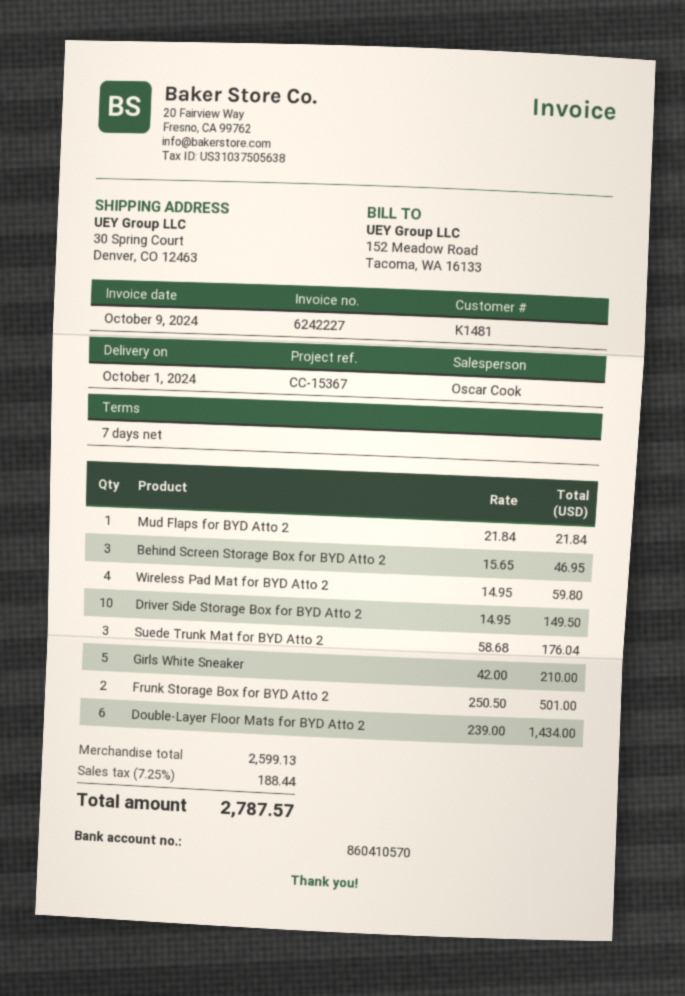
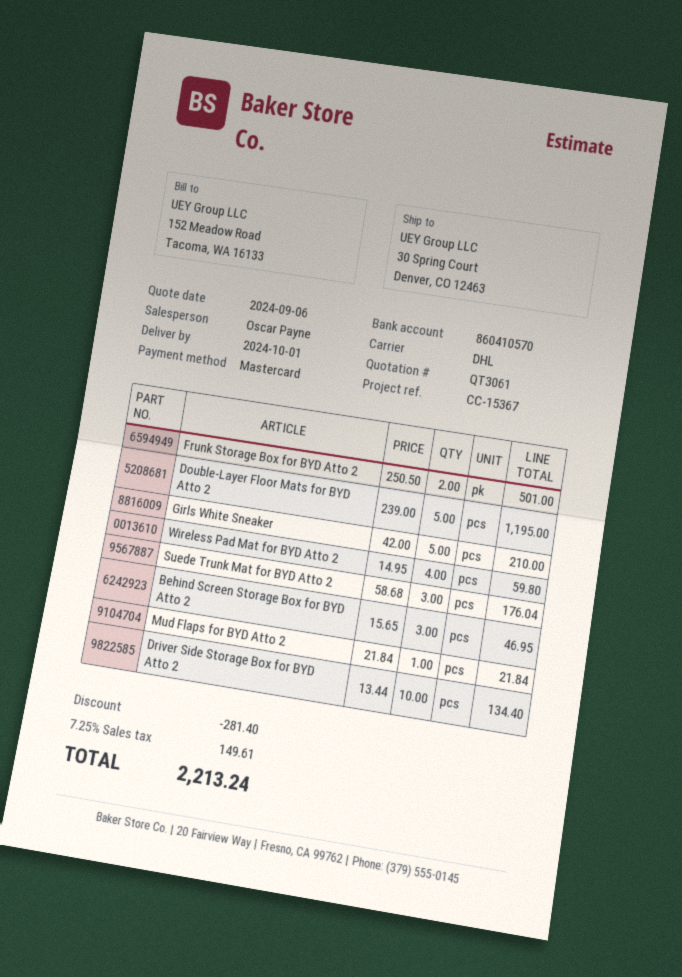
sales rep: Oscar Cook -> Oscar Payne
Driver Side Storage Box for BYD Atto 2: 10 x 14.95 = 149.50 -> 10 x 13.44 = 134.40
Double-Layer Floor Mats for BYD Atto 2: 6 x 239.00 = 1434.00 -> 5 x 239.00 = 1195.00
discount: none -> 281.40
tax: 7.25% = 188.44 -> 7.25% = 149.61
total: 2787.57 -> 2213.24

